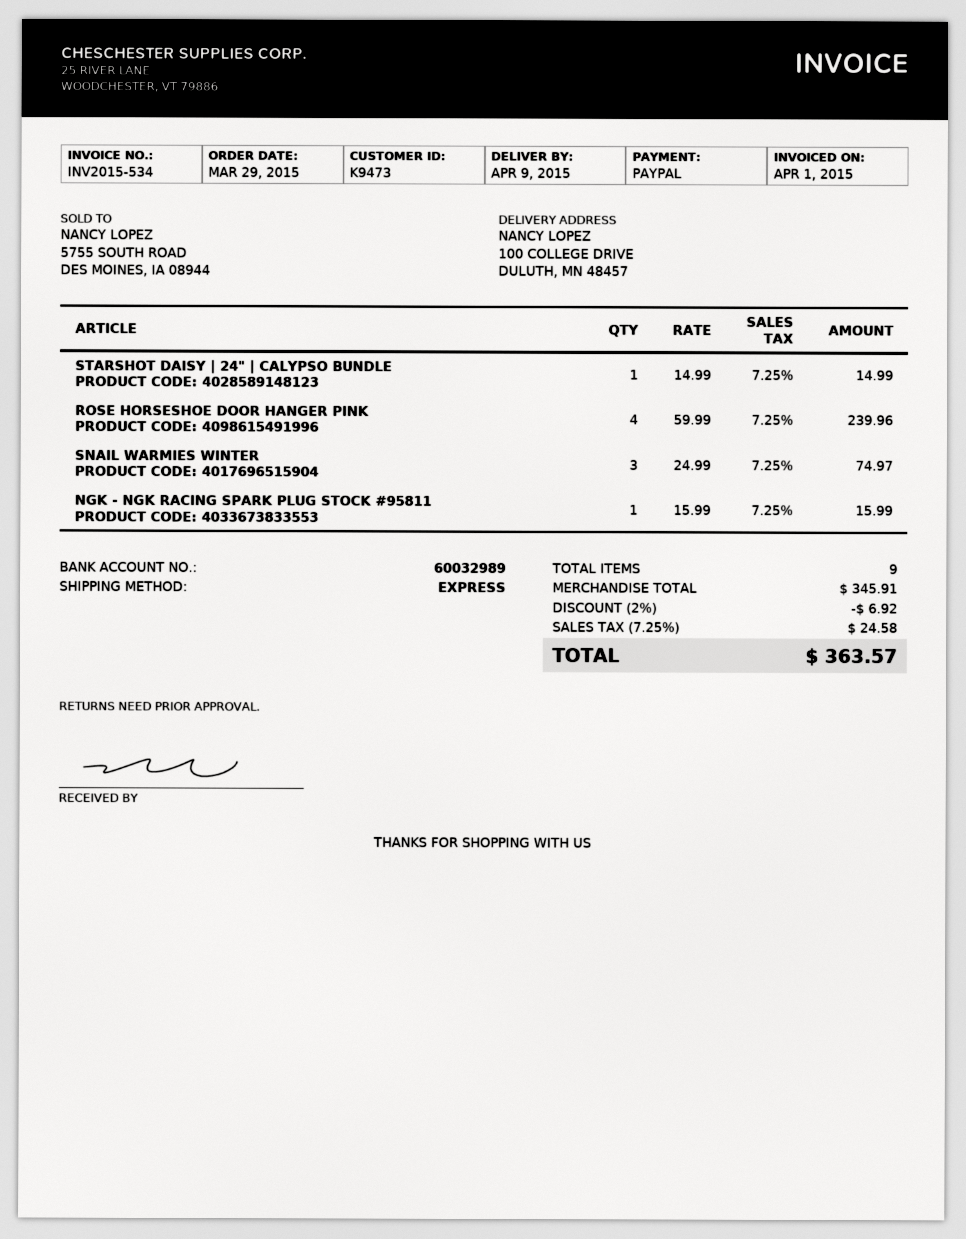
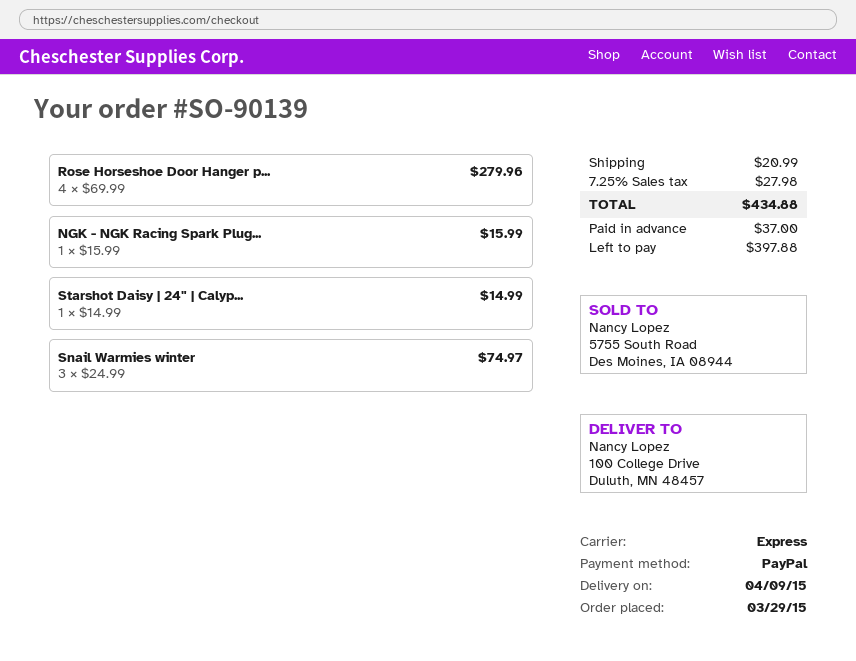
ROSE HORSESHOE DOOR HANGER PINK: 4 x 59.99 = 239.96 -> 4 x 69.99 = 279.96
discount: 2% = 6.92 -> none
shipping: none -> 20.99
tax: 7.25% = 24.58 -> 7.25% = 27.98
total: 363.57 -> 434.88

